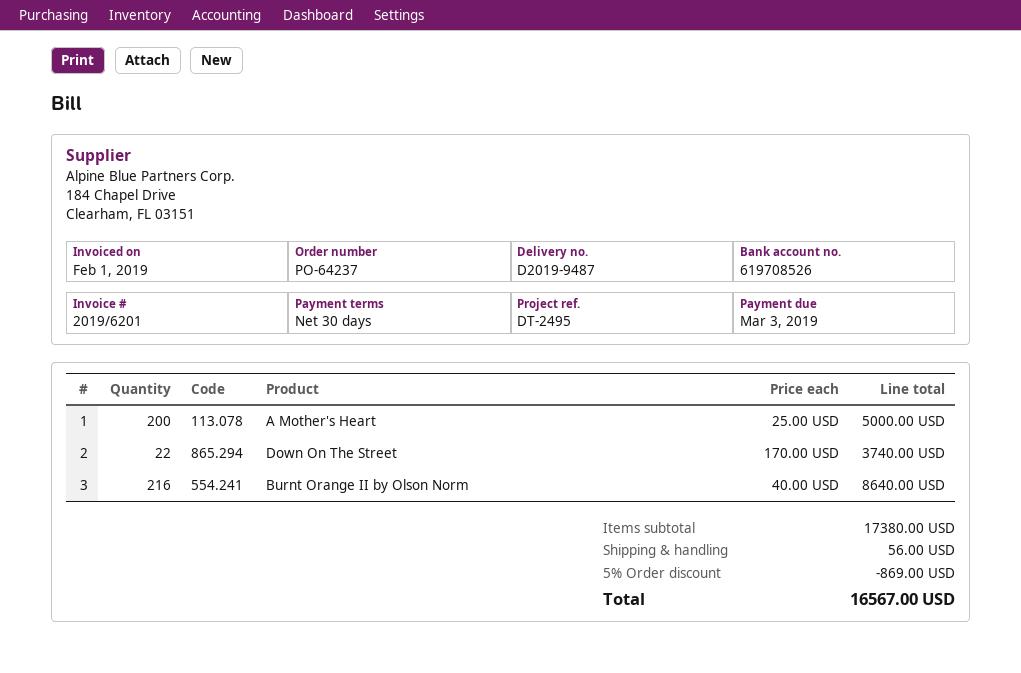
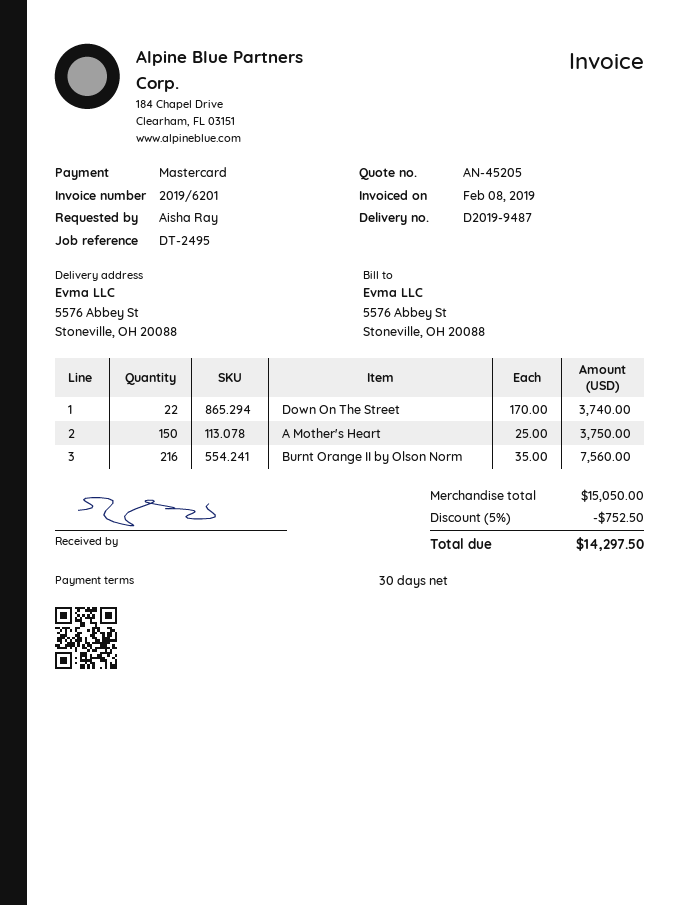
invoice date: 2019-02-01 -> 2019-02-08
A Mother's Heart: 200 x 25.00 = 5000.00 -> 150 x 25.00 = 3750.00
Burnt Orange II by Olson Norm: 216 x 40.00 = 8640.00 -> 216 x 35.00 = 7560.00
subtotal: 17380.00 -> 15050.00
discount: 5% = 869.00 -> 5% = 752.50
shipping: 56.00 -> none
total: 16567.00 -> 14297.50

